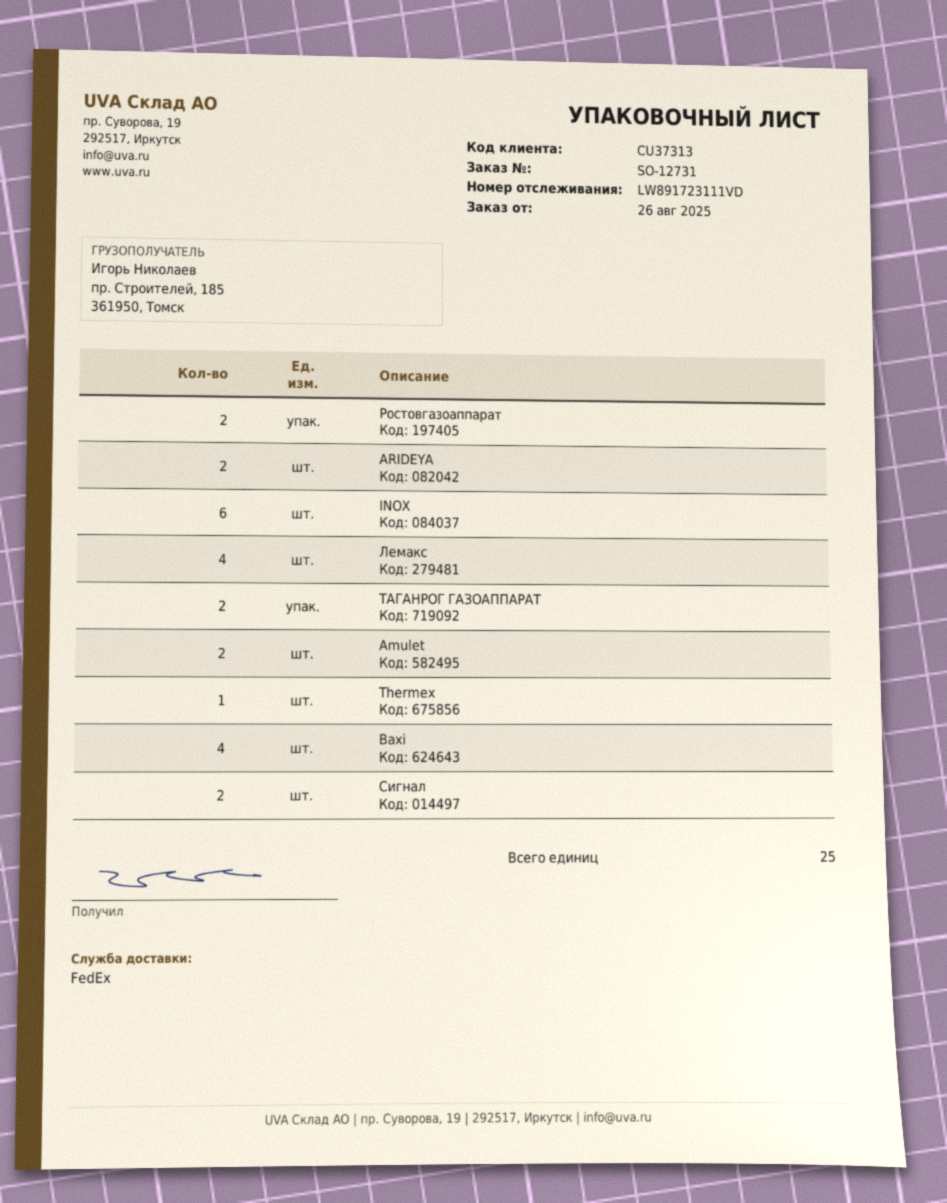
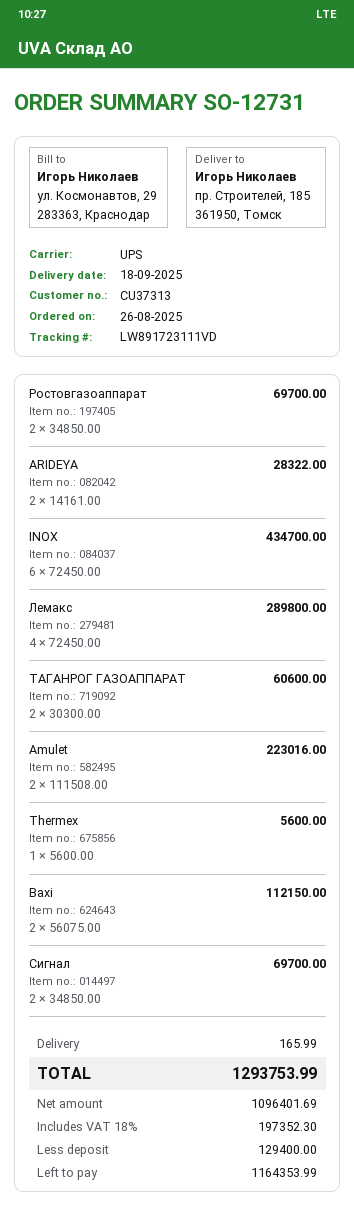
shipping method: FedEx -> UPS
Baxi: 4 -> 2

